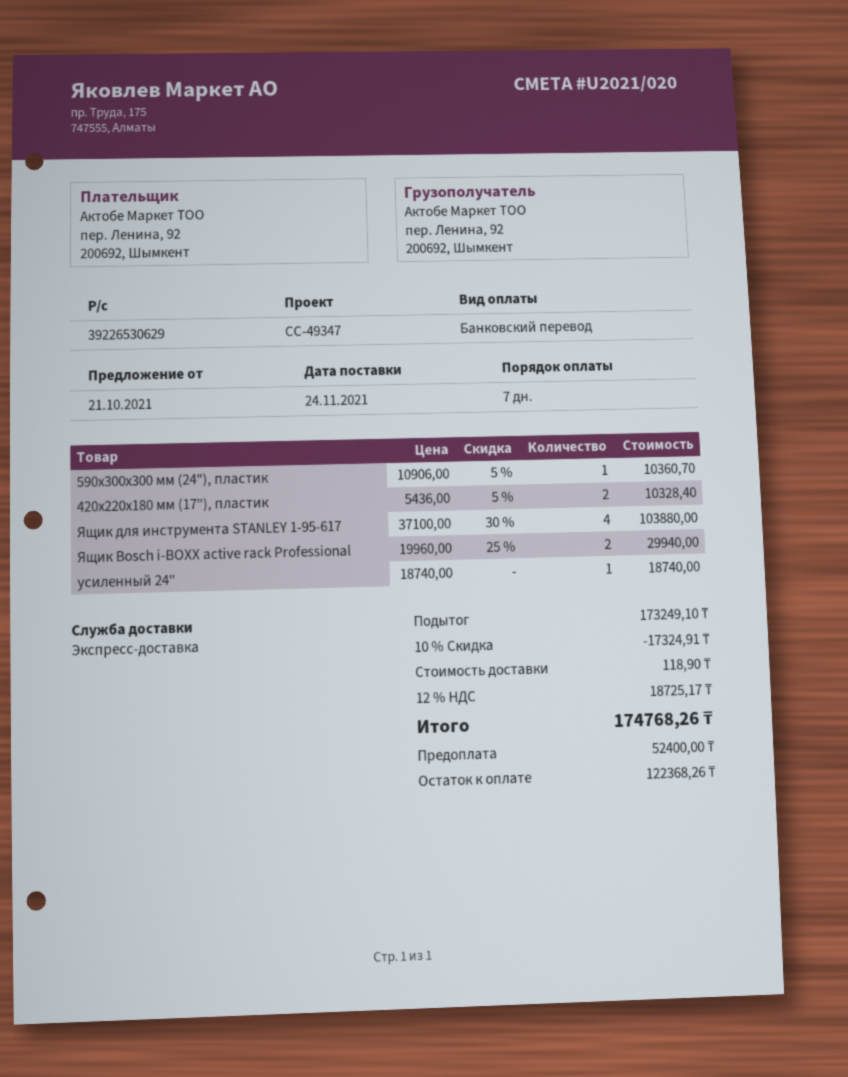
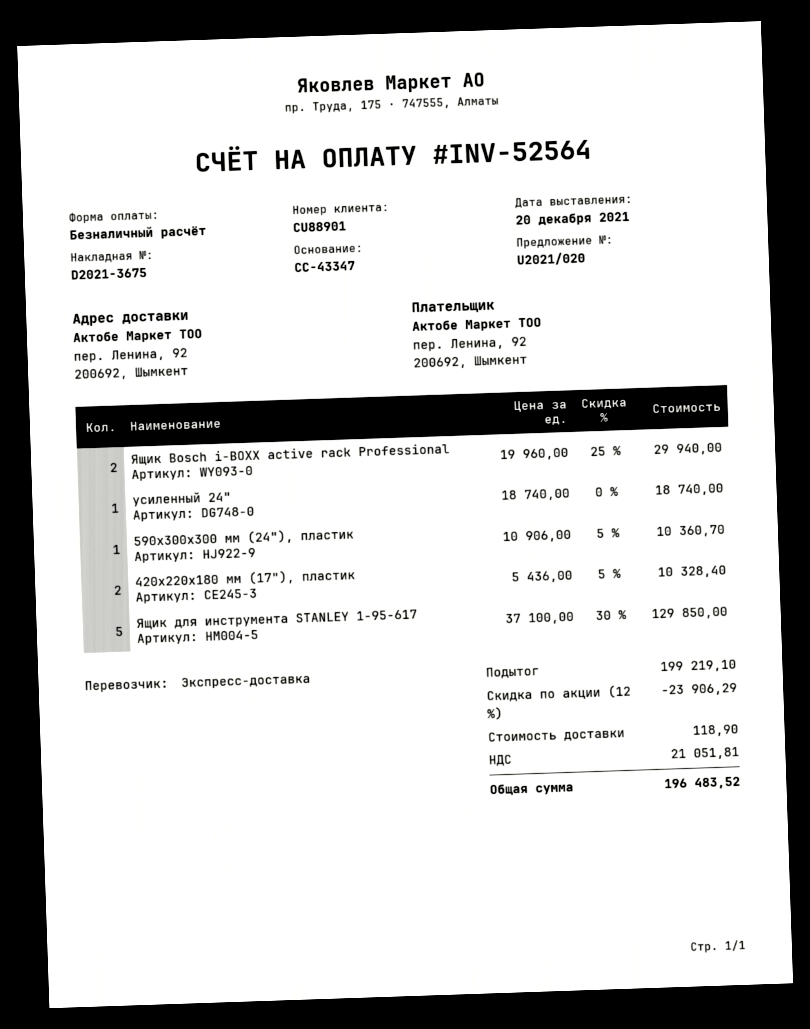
reference: CC-49347 -> CC-43347
Ящик для инструмента STANLEY 1-95-617: 4 x 37100.00 - 30% = 103880.00 -> 5 x 37100.00 - 30% = 129850.00
subtotal: 173249.10 -> 199219.10
discount: 10% = 17324.91 -> 12% = 23906.29
tax: 18725.17 -> 21051.81
total: 174768.26 -> 196483.52

